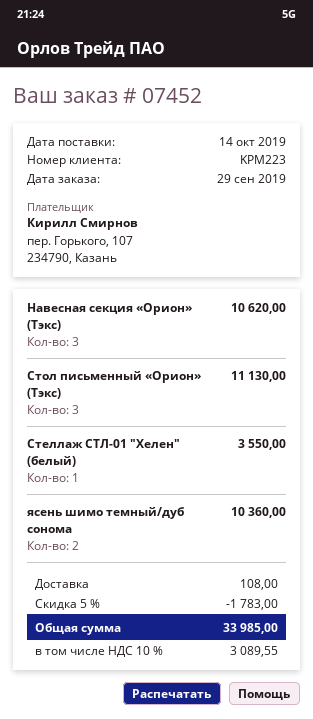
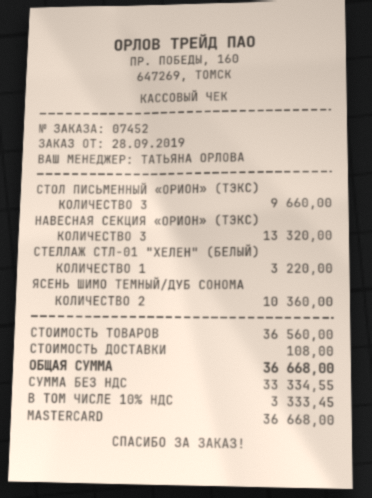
order date: 2019-09-29 -> 2019-09-28
Навесная секция «Орион» (Тэкс): 3 for 10620.00 -> 3 for 13320.00
Стол письменный «Орион» (Тэкс): 3 for 11130.00 -> 3 for 9660.00
Стеллаж СТЛ-01 "Хелен" (белый): 1 for 3550.00 -> 1 for 3220.00
discount: 5% = 1783.00 -> none
tax: 10% = 3089.55 -> 10% = 3333.45
total: 33985.00 -> 36668.00

